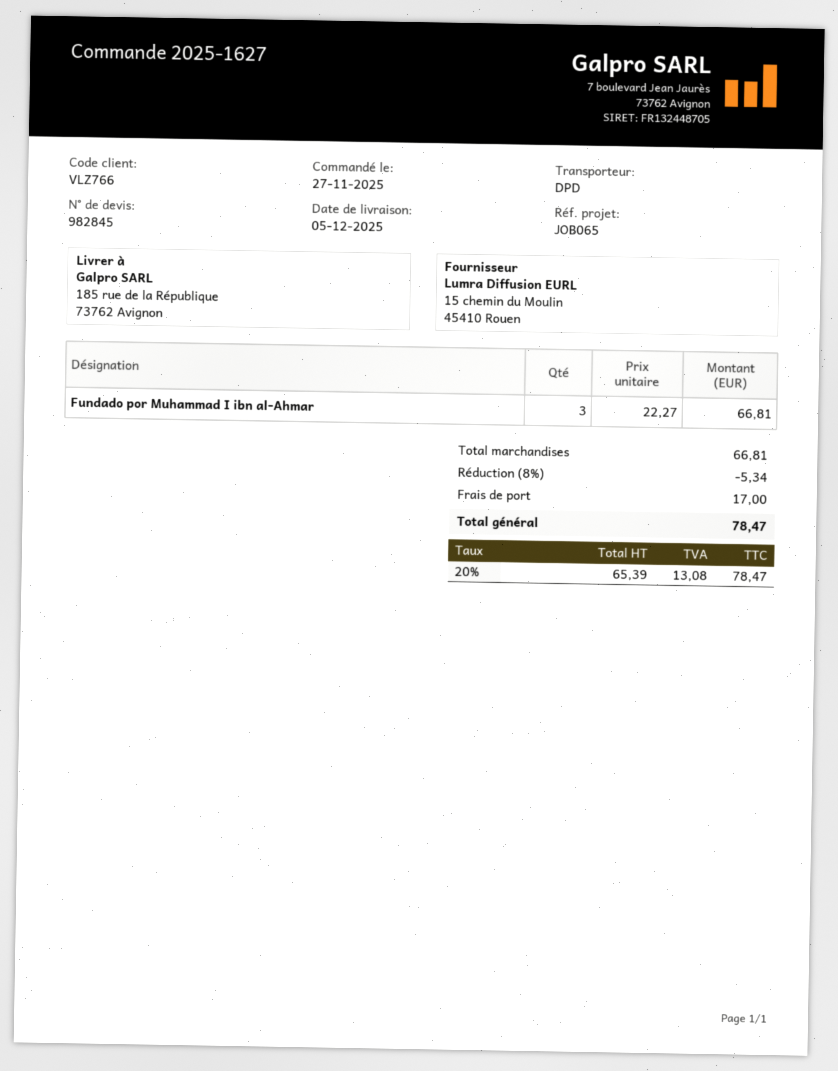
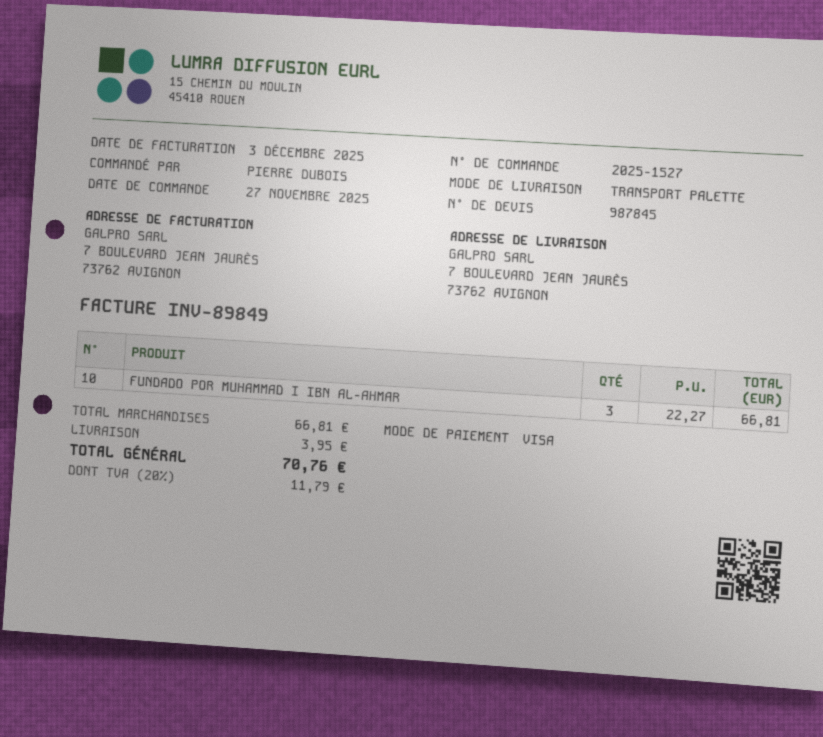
quote number: 982845 -> 987845
order number: 2025-1627 -> 2025-1527
shipping method: DPD -> pallet freight
ship to: 185 rue de la République, 73762 Avignon -> 7 BOULEVARD JEAN JAURÈS, 73762 AVIGNON
discount: 8% = 5.34 -> none
shipping: 17.00 -> 3.95
tax: 20% = 13.08 -> 20% = 11.79
total: 78.47 -> 70.76

